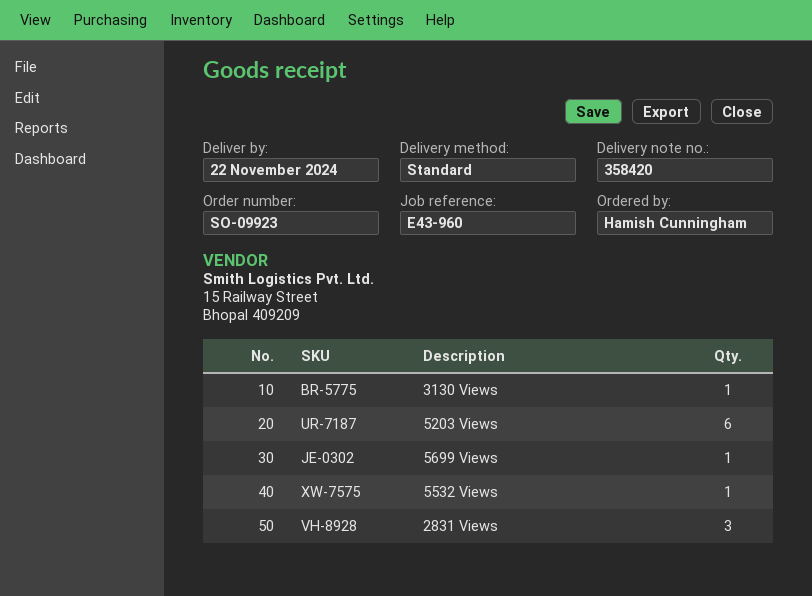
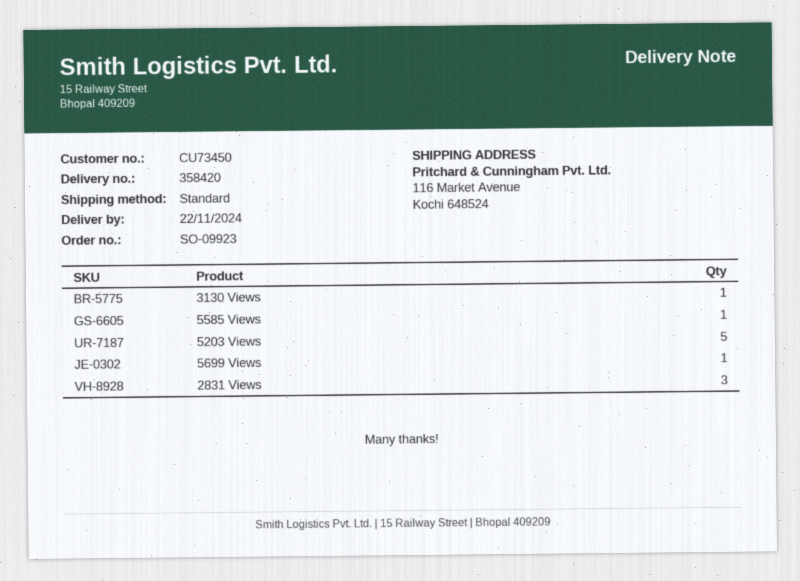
5203 Views: 6 -> 5
5532 Views: 1 -> none
5585 Views: none -> 1

